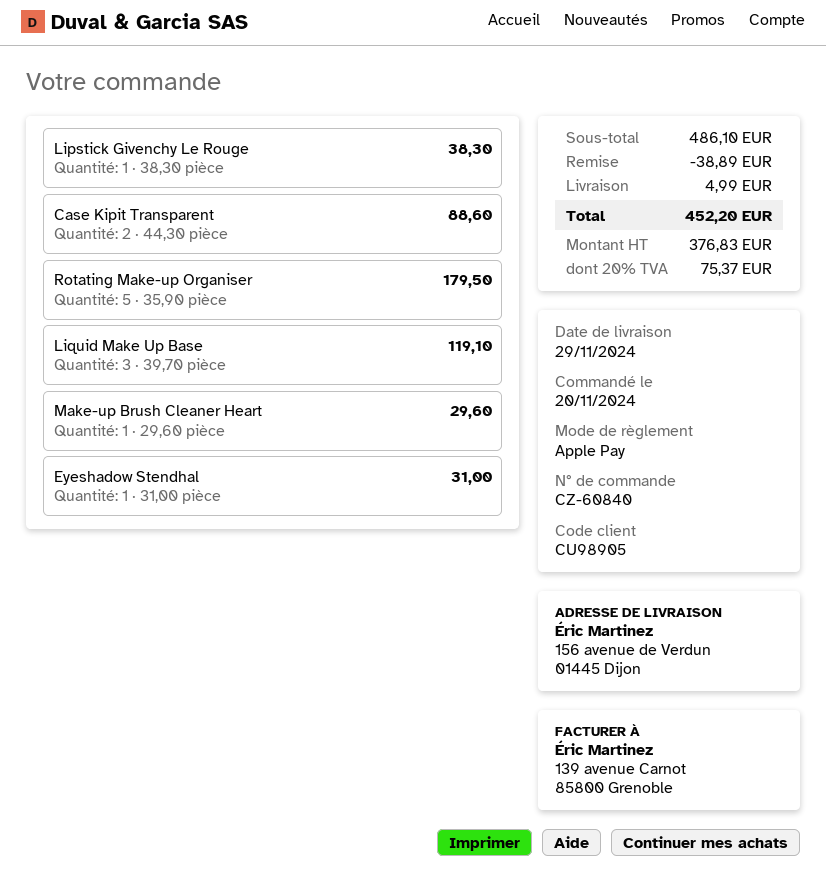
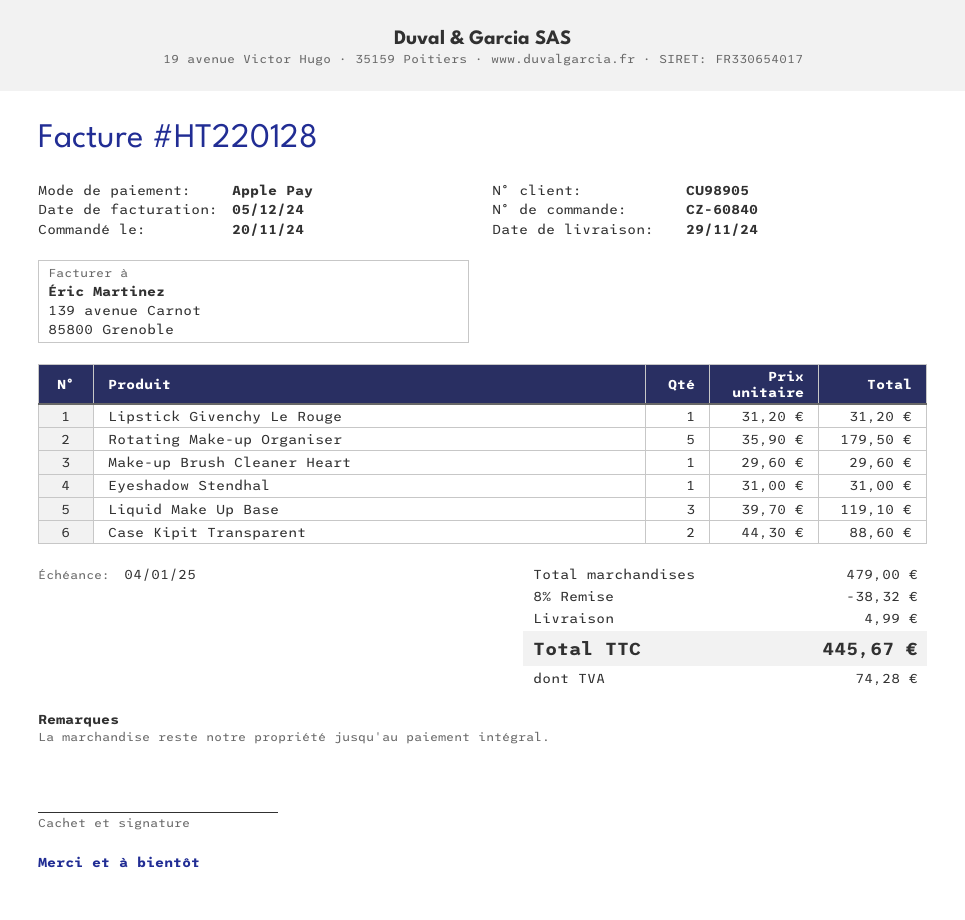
Lipstick Givenchy Le Rouge: 1 x 38.30 = 38.30 -> 1 x 31.20 = 31.20
subtotal: 486.10 -> 479.00
discount: 38.89 -> 38.32
tax: 75.37 -> 74.28
total: 452.20 -> 445.67

